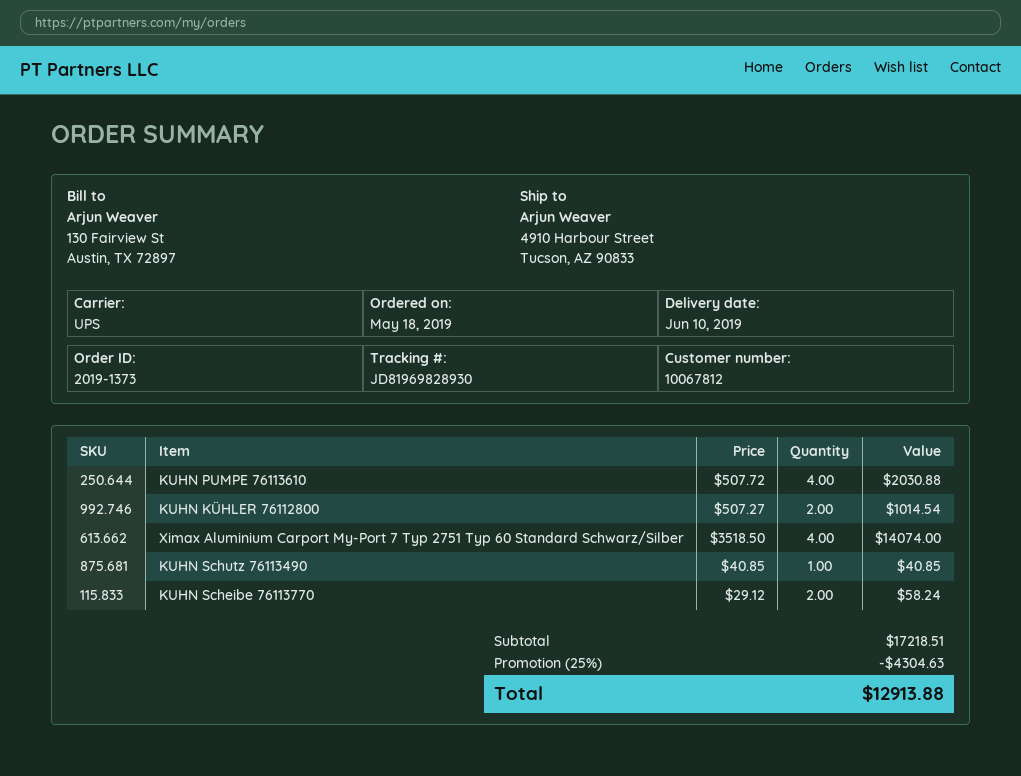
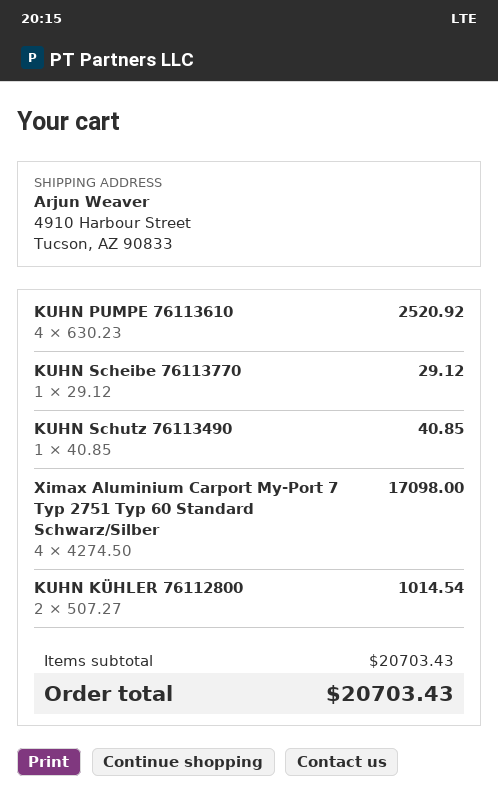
KUHN PUMPE 76113610: 4 x 507.72 = 2030.88 -> 4 x 630.23 = 2520.92
Ximax Aluminium Carport My-Port 7 Typ 2751 Typ 60 Standard Schwarz/Silber: 4 x 3518.50 = 14074.00 -> 4 x 4274.50 = 17098.00
KUHN Scheibe 76113770: 2 x 29.12 = 58.24 -> 1 x 29.12 = 29.12
subtotal: 17218.51 -> 20703.43
discount: 25% = 4304.63 -> none
total: 12913.88 -> 20703.43

